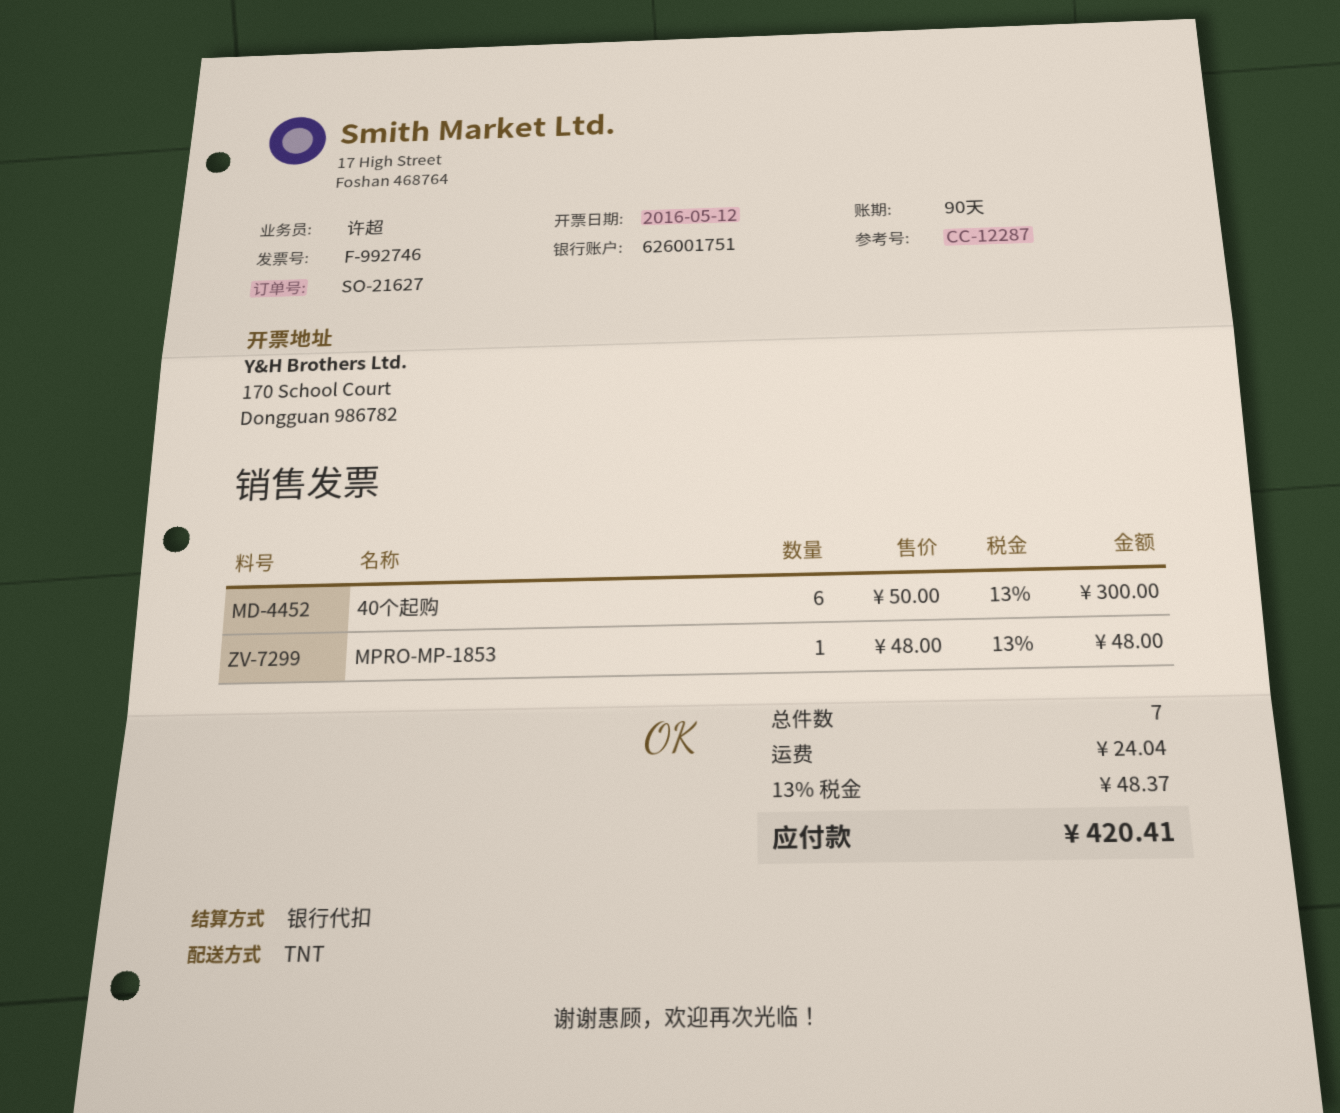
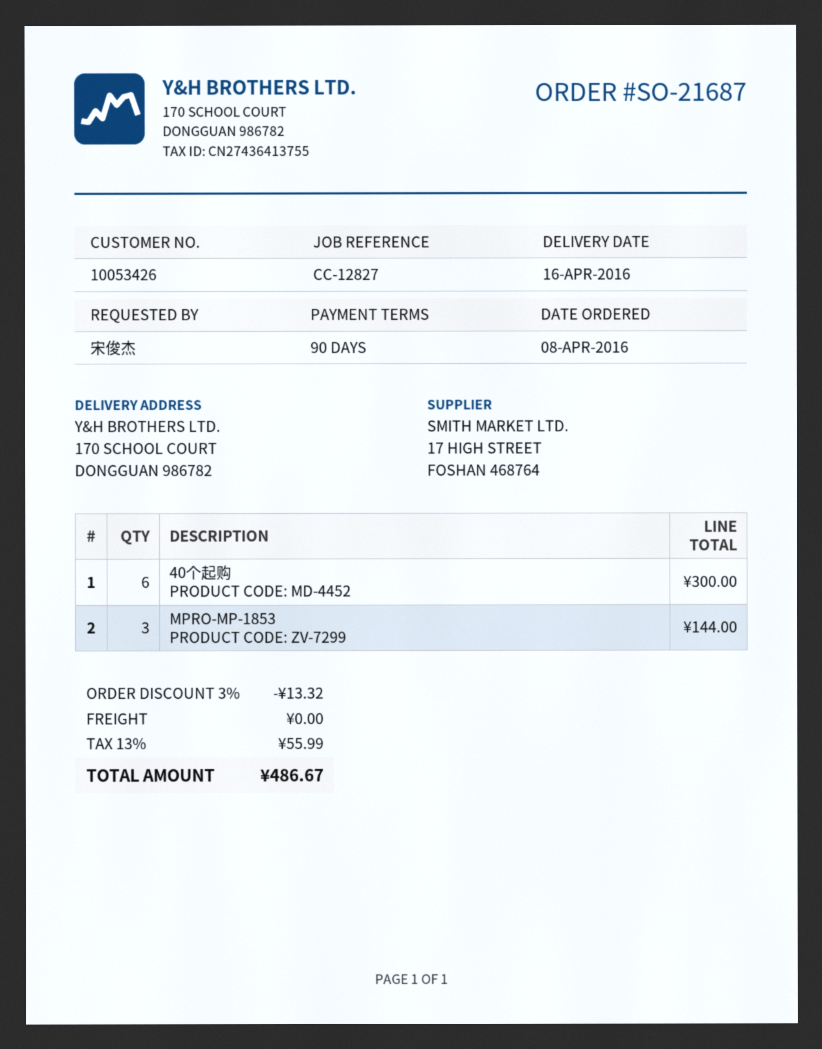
order number: SO-21627 -> SO-21687
reference: CC-12287 -> CC-12827
MPRO-MP-1853: 1 for 48.00 -> 3 for 144.00
discount: none -> 3% = 13.32
shipping: 24.04 -> 0.00
tax: 13% = 48.37 -> 13% = 55.99
total: 420.41 -> 486.67

